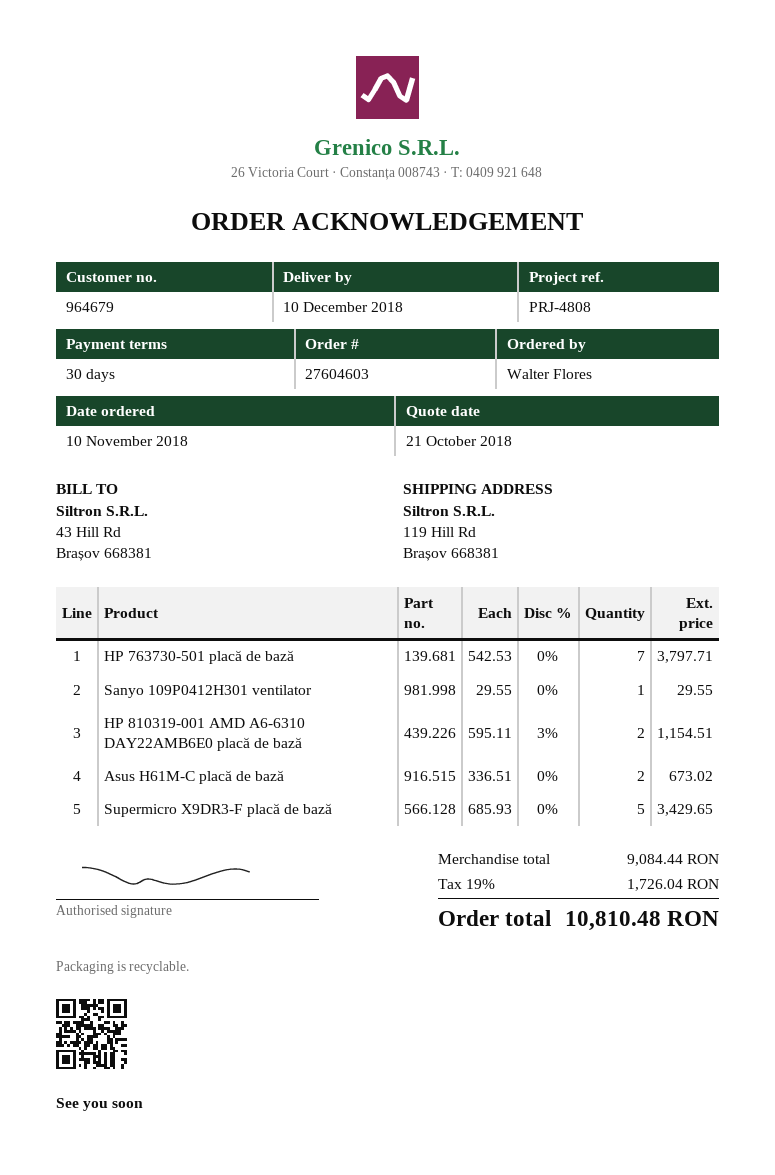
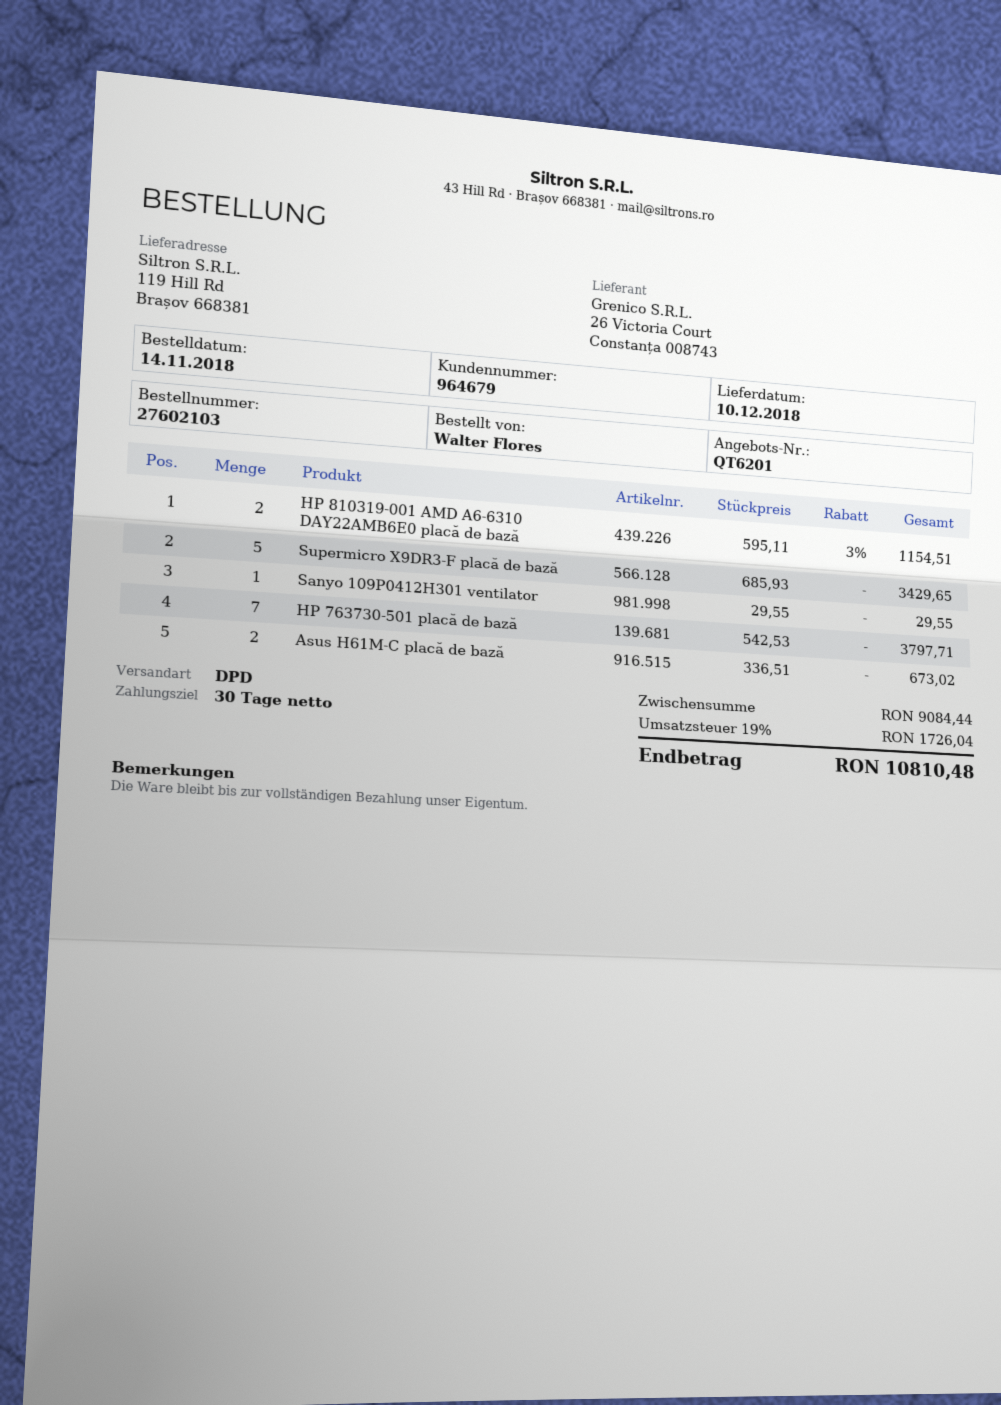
order number: 27604603 -> 27602103
order date: 2018-11-10 -> 2018-11-14

